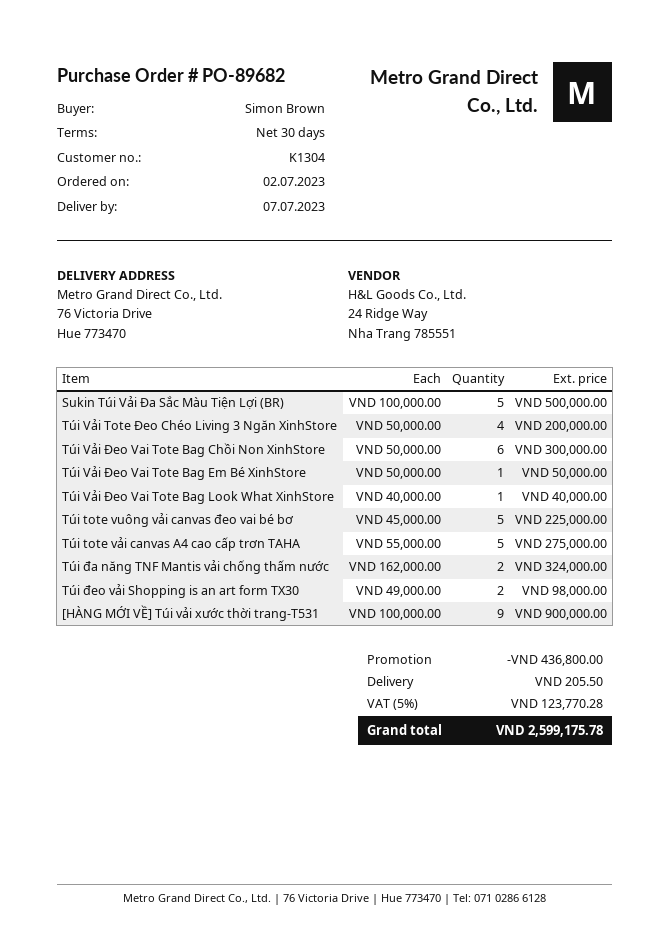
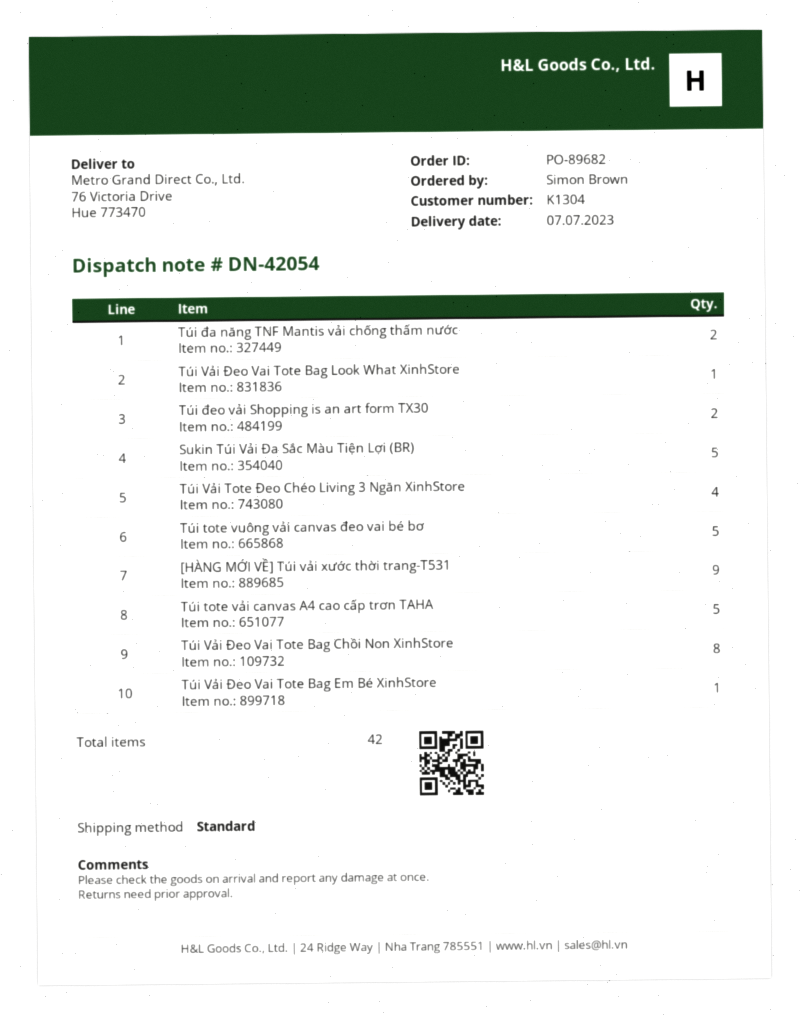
Túi Vải Đeo Vai Tote Bag Chồi Non XinhStore: 6 -> 8

